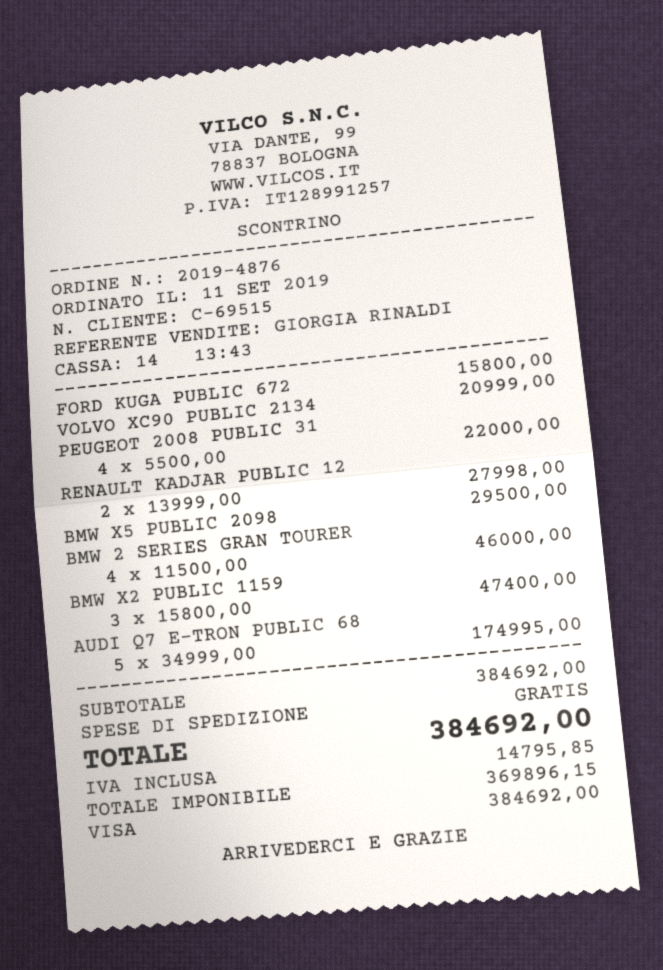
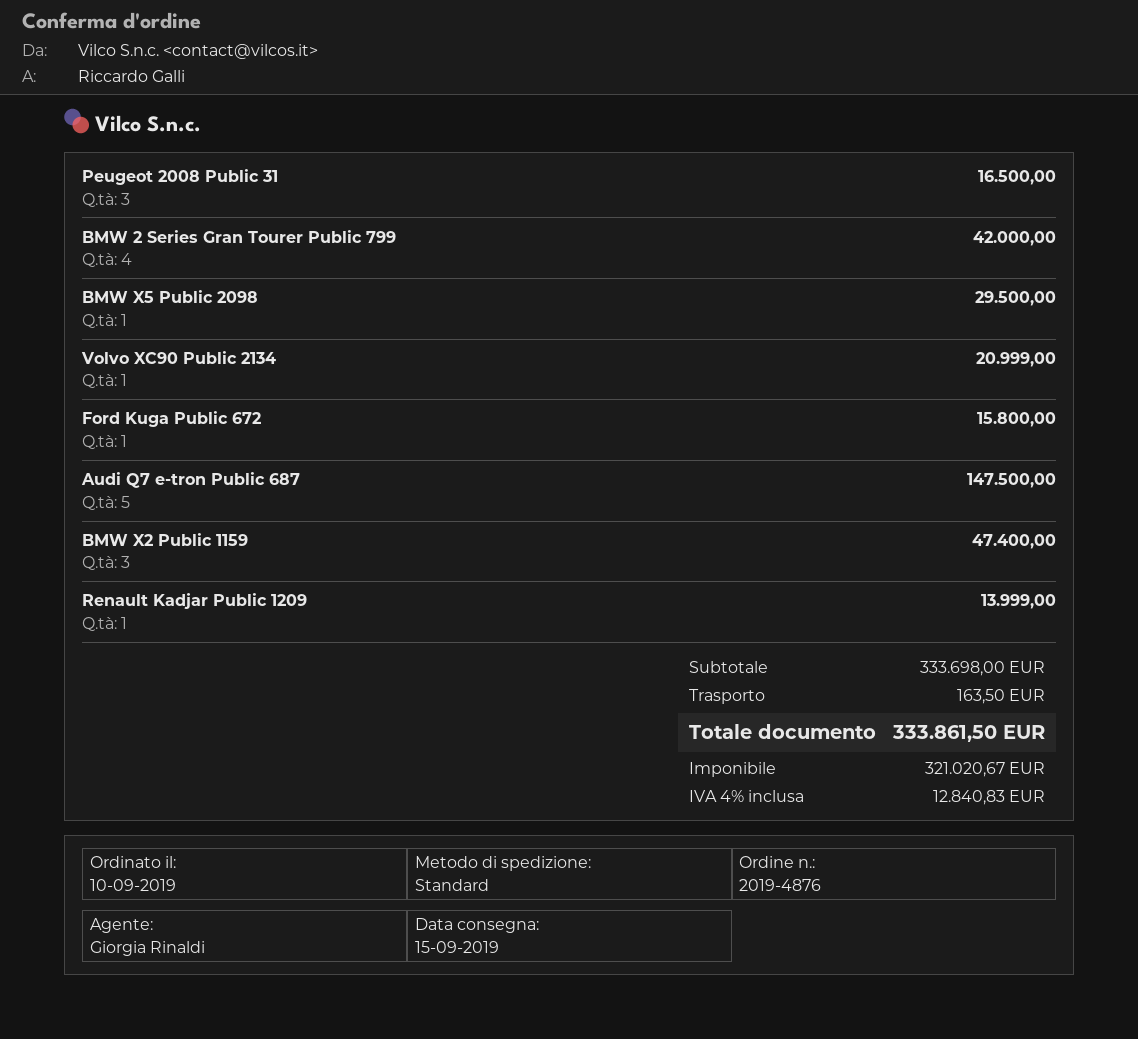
order date: 2019-09-11 -> 2019-09-10
PEUGEOT 2008 PUBLIC 31: 4 for 22000.00 -> 3 for 16500.00
RENAULT KADJAR PUBLIC 12: 2 for 27998.00 -> 1 for 13999.00
BMW 2 SERIES GRAN TOURER: 4 for 46000.00 -> 4 for 42000.00
AUDI Q7 E-TRON PUBLIC 68: 5 for 174995.00 -> 5 for 147500.00
subtotal: 384692.00 -> 333698.00
shipping: 0.00 -> 163.50
net: 369896.15 -> 321020.67
tax: 14795.85 -> 12840.83
total: 384692.00 -> 333861.50

